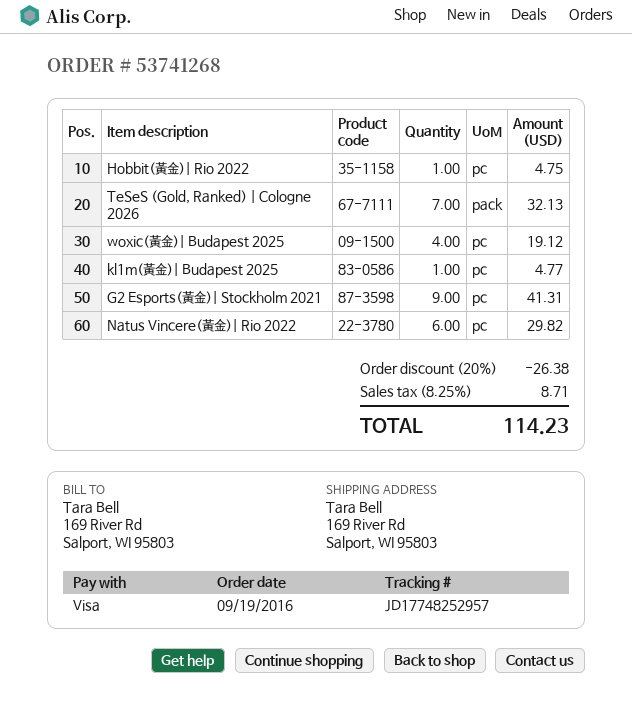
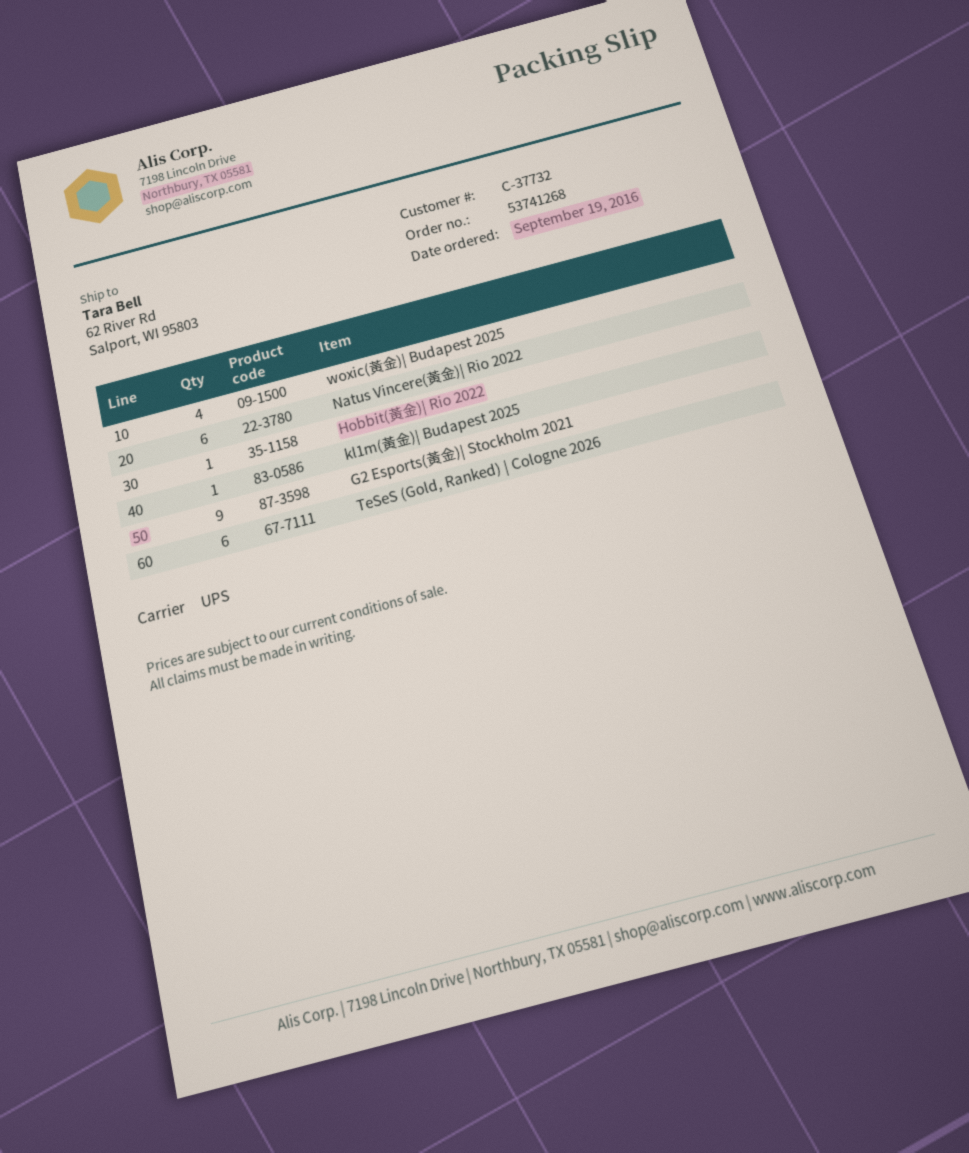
ship to: 169 River Rd, Salport, WI 95803 -> 62 River Rd, Salport, WI 95803
TeSeS (Gold, Ranked) | Cologne 2026: 7 -> 6

